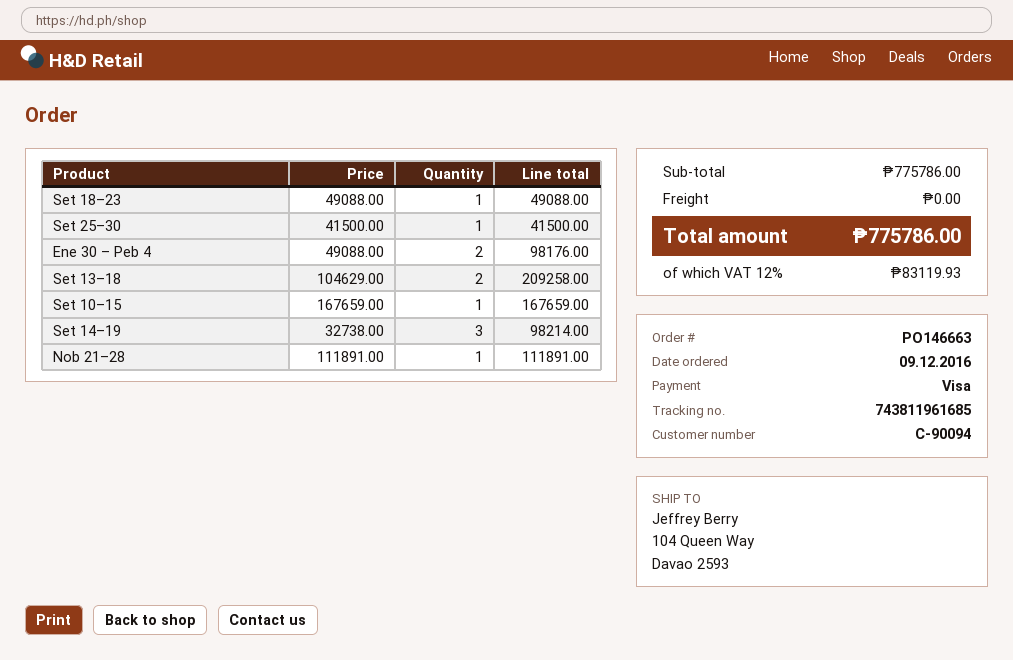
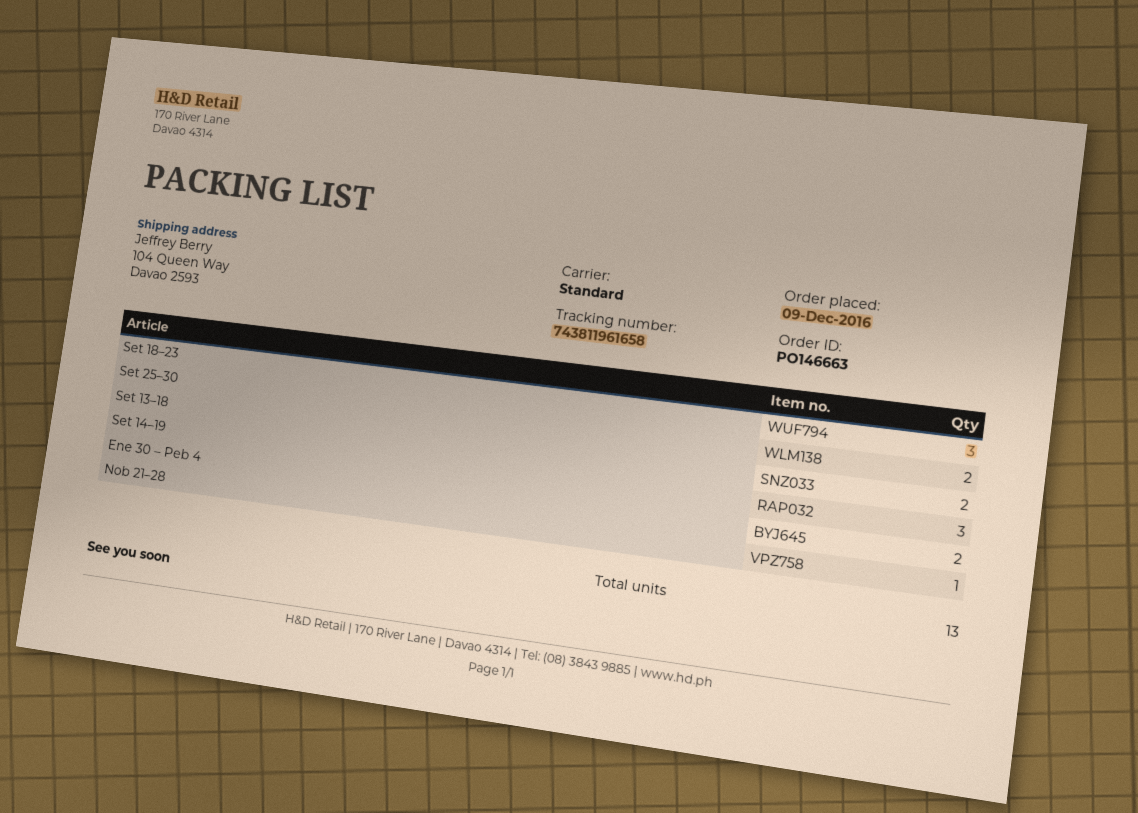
tracking number: 743811961685 -> 743811961658
Set 18–23: 1 -> 3
Set 25–30: 1 -> 2
Set 10–15: 1 -> none

